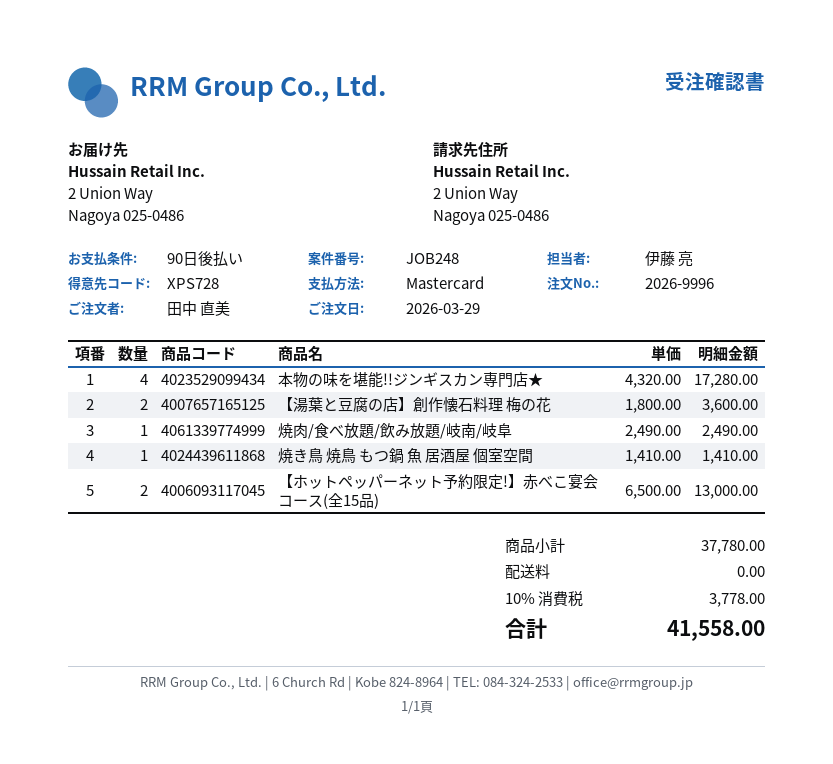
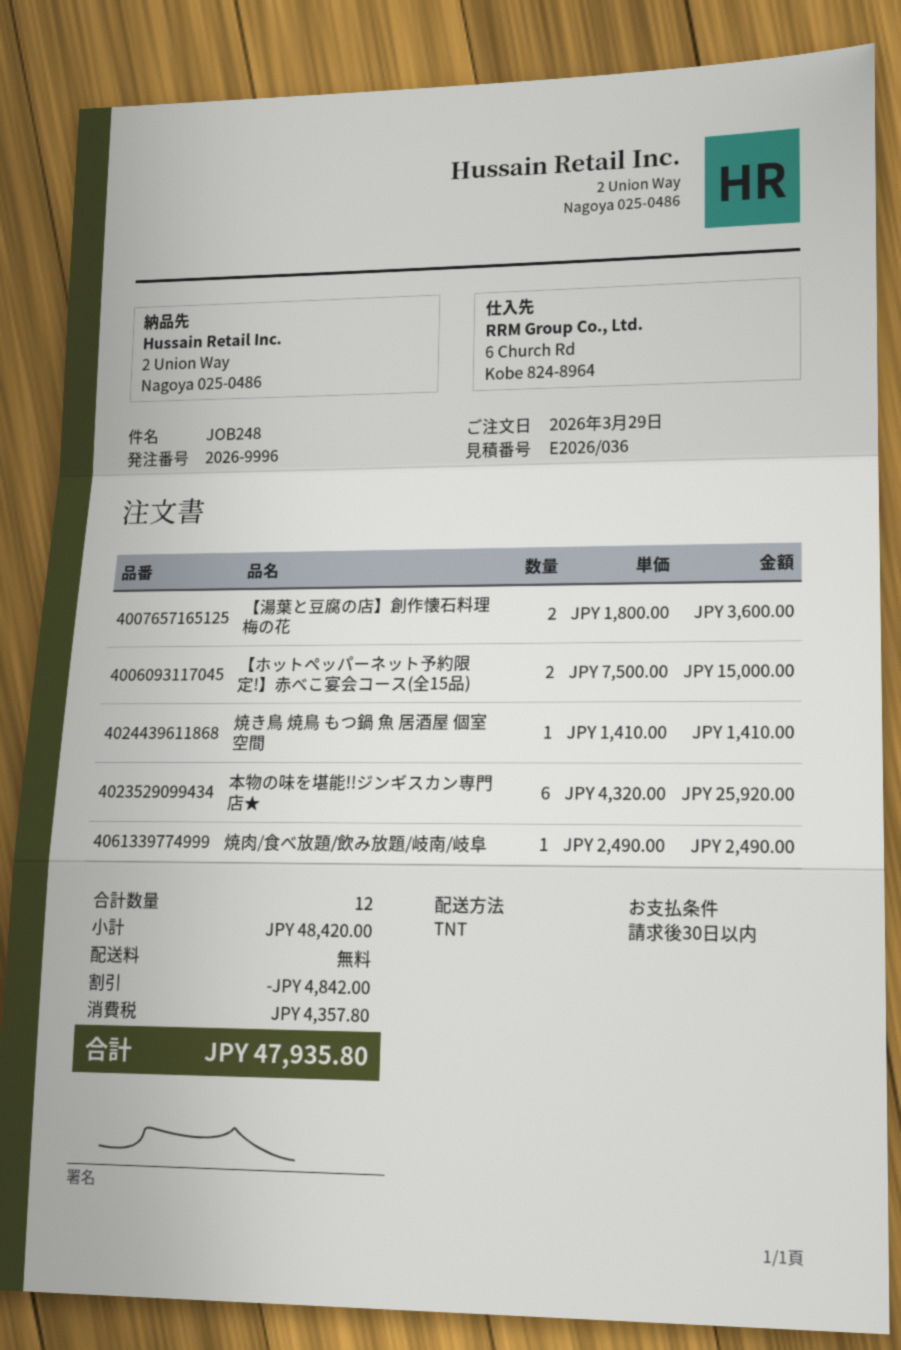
payment terms: 90 days -> 30 days
本物の味を堪能!!ジンギスカン専門店★: 4 x 4320.00 = 17280.00 -> 6 x 4320.00 = 25920.00
【ホットペッパーネット予約限定!】赤べこ宴会コース(全15品): 2 x 6500.00 = 13000.00 -> 2 x 7500.00 = 15000.00
subtotal: 37780.00 -> 48420.00
discount: none -> 4842.00
tax: 3778.00 -> 4357.80
total: 41558.00 -> 47935.80

